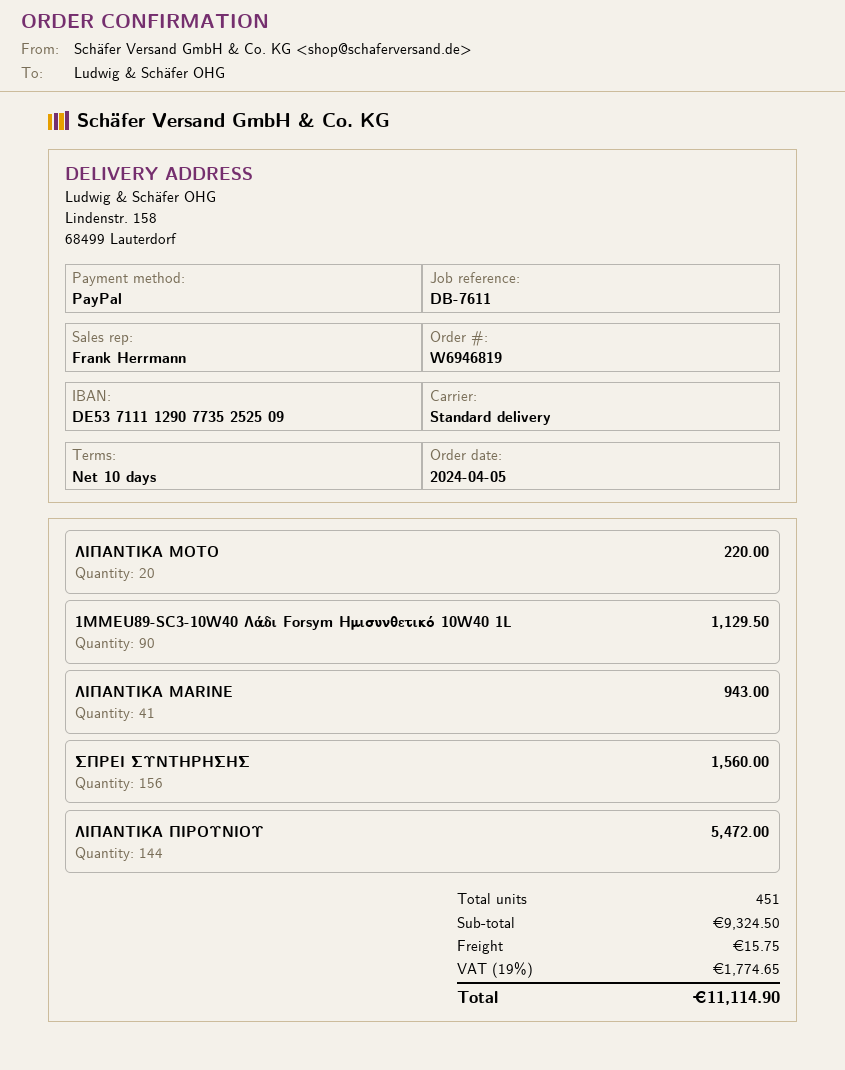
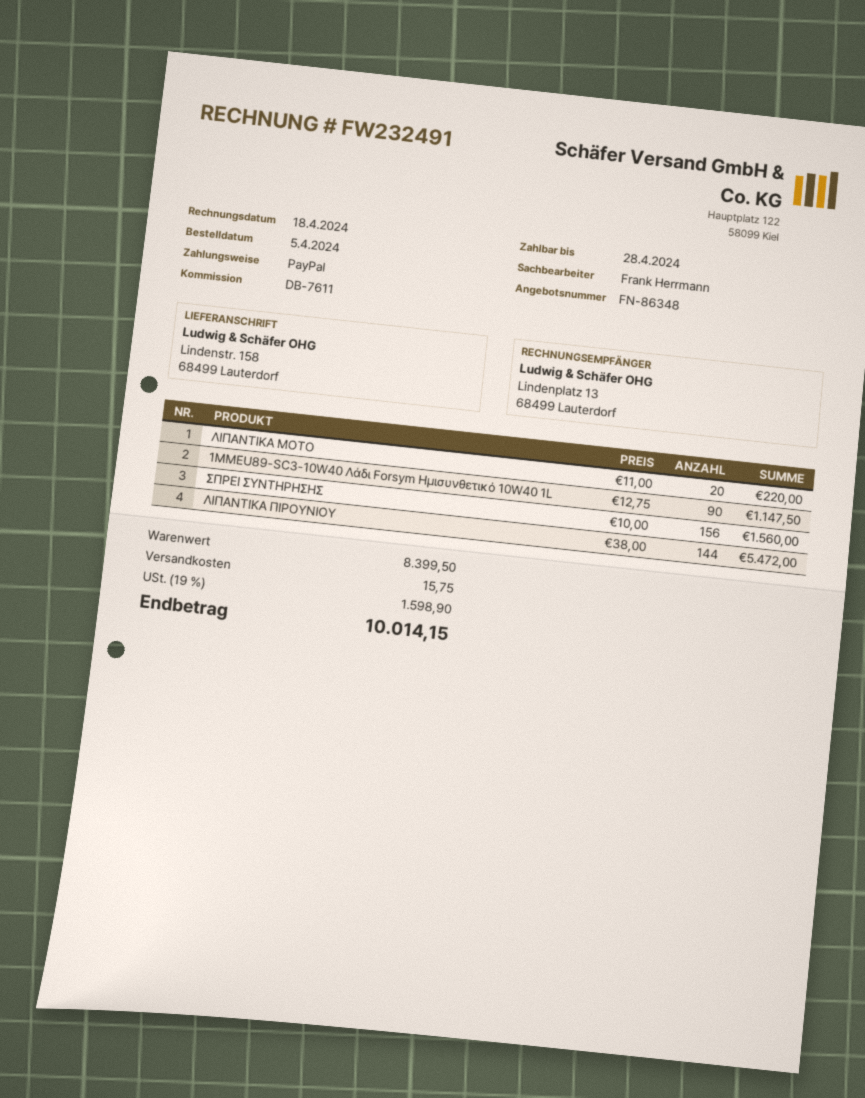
1MMEU89-SC3-10W40 Λάδι Forsym Ημισυνθετικό 10W40 1L: 90 for 1129.50 -> 90 for 1147.50
ΛΙΠΑΝΤΙΚΑ MARINE: 41 for 943.00 -> none
subtotal: 9324.50 -> 8399.50
tax: 19% = 1774.65 -> 19% = 1598.90
total: 11114.90 -> 10014.15

